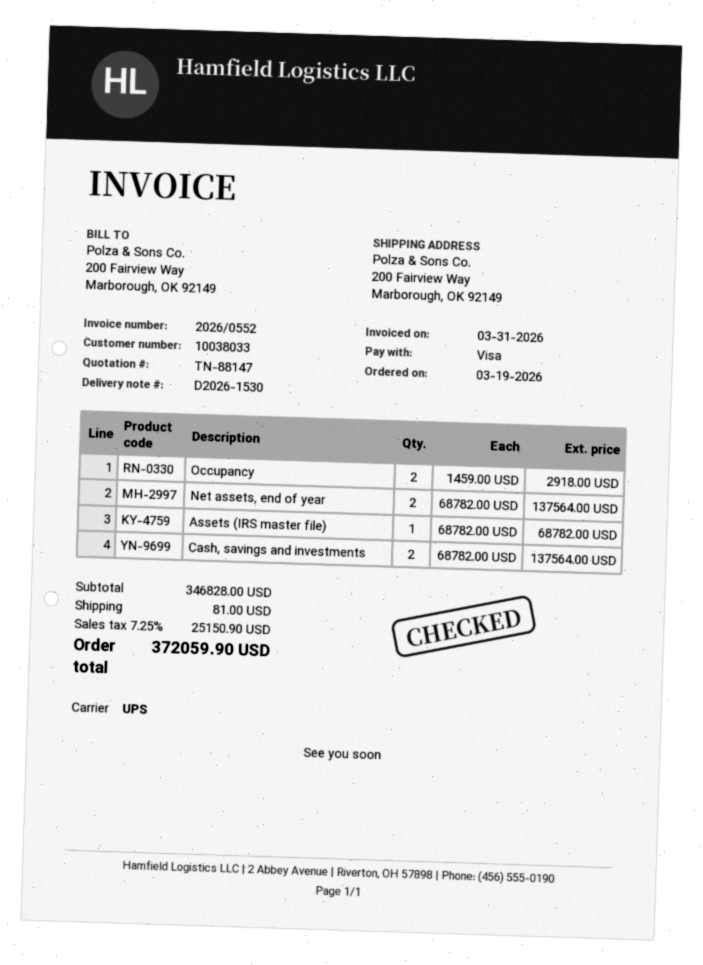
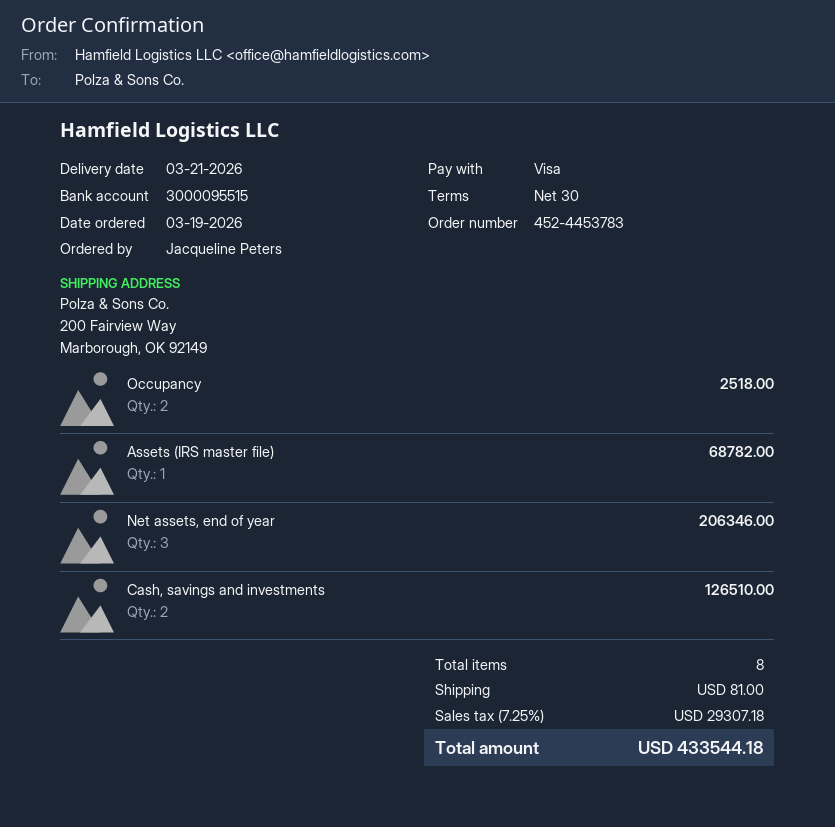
Occupancy: 2 for 2918.00 -> 2 for 2518.00
Net assets, end of year: 2 for 137564.00 -> 3 for 206346.00
Cash, savings and investments: 2 for 137564.00 -> 2 for 126510.00
tax: 7.25% = 25150.90 -> 7.25% = 29307.18
total: 372059.90 -> 433544.18

